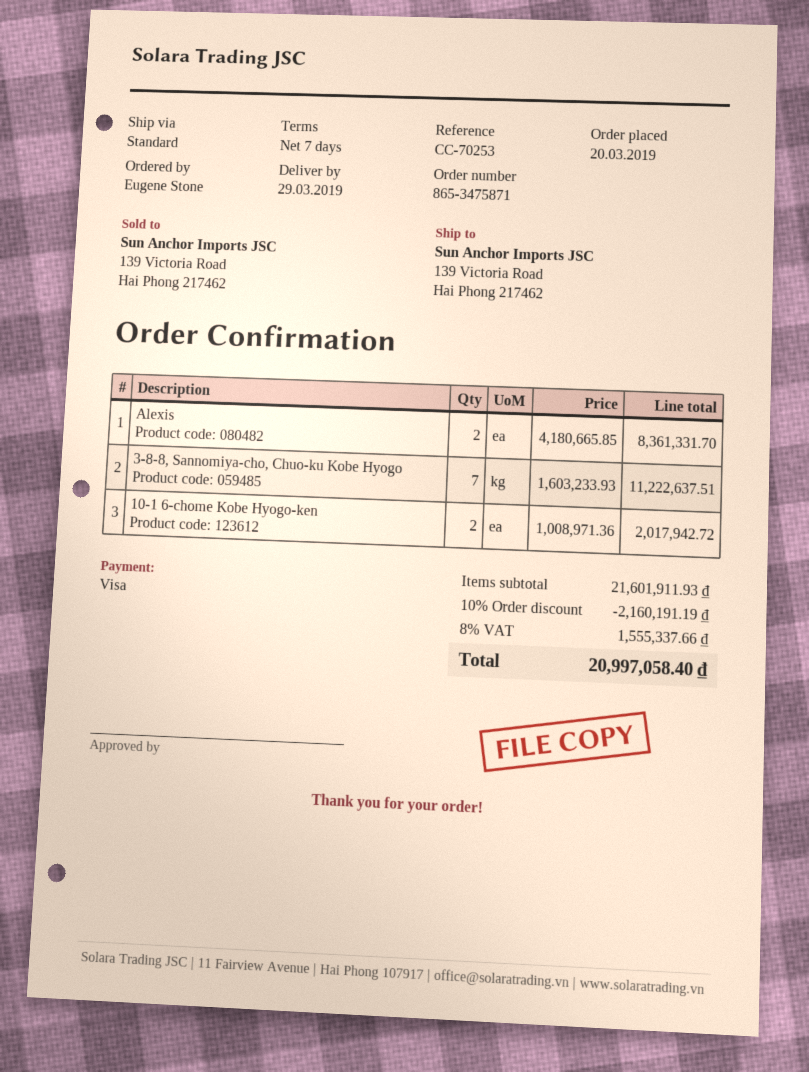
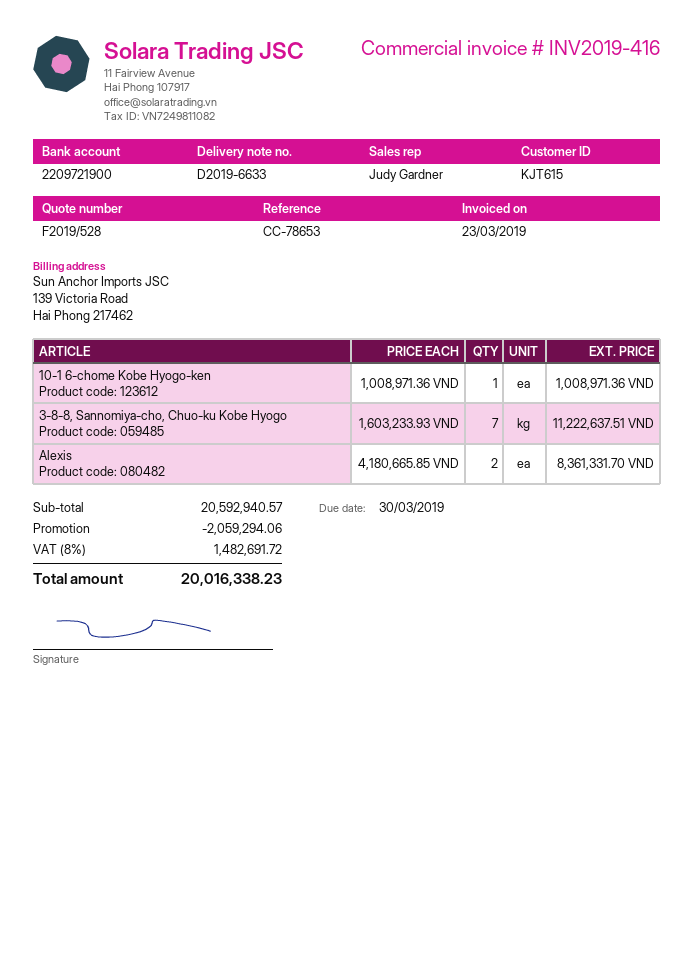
reference: CC-70253 -> CC-78653
10-1 6-chome Kobe Hyogo-ken: 2 x 1008971.36 = 2017942.72 -> 1 x 1008971.36 = 1008971.36
subtotal: 21601911.93 -> 20592940.57
discount: 2160191.19 -> 2059294.06
tax: 8% = 1555337.66 -> 8% = 1482691.72
total: 20997058.40 -> 20016338.23

